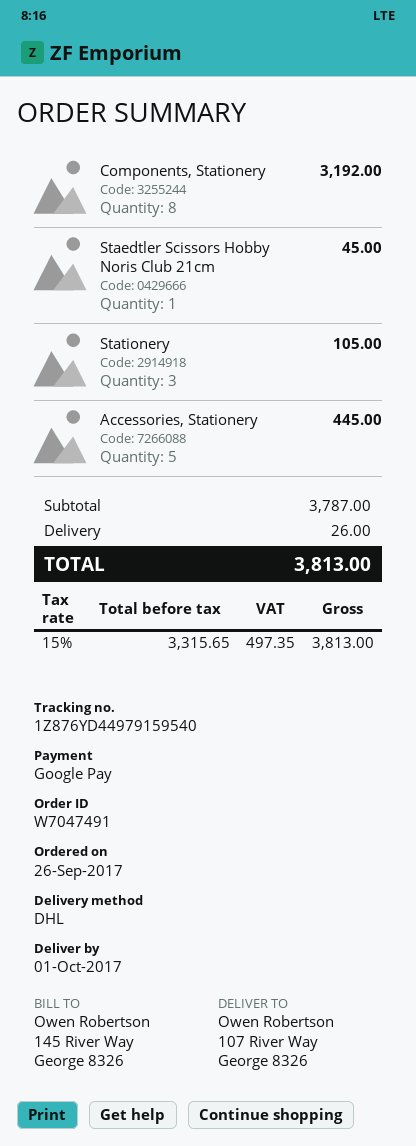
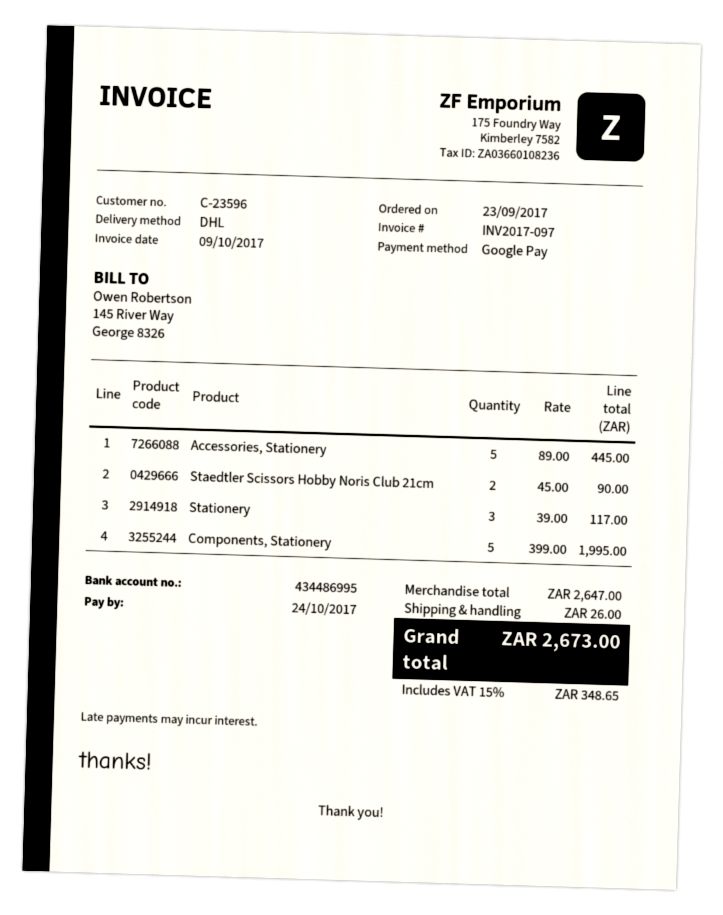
order date: 2017-09-26 -> 2017-09-23
Components, Stationery: 8 for 3192.00 -> 5 for 1995.00
Staedtler Scissors Hobby Noris Club 21cm: 1 for 45.00 -> 2 for 90.00
Stationery: 3 for 105.00 -> 3 for 117.00
subtotal: 3787.00 -> 2647.00
tax: 15% = 497.35 -> 15% = 348.65
total: 3813.00 -> 2673.00

